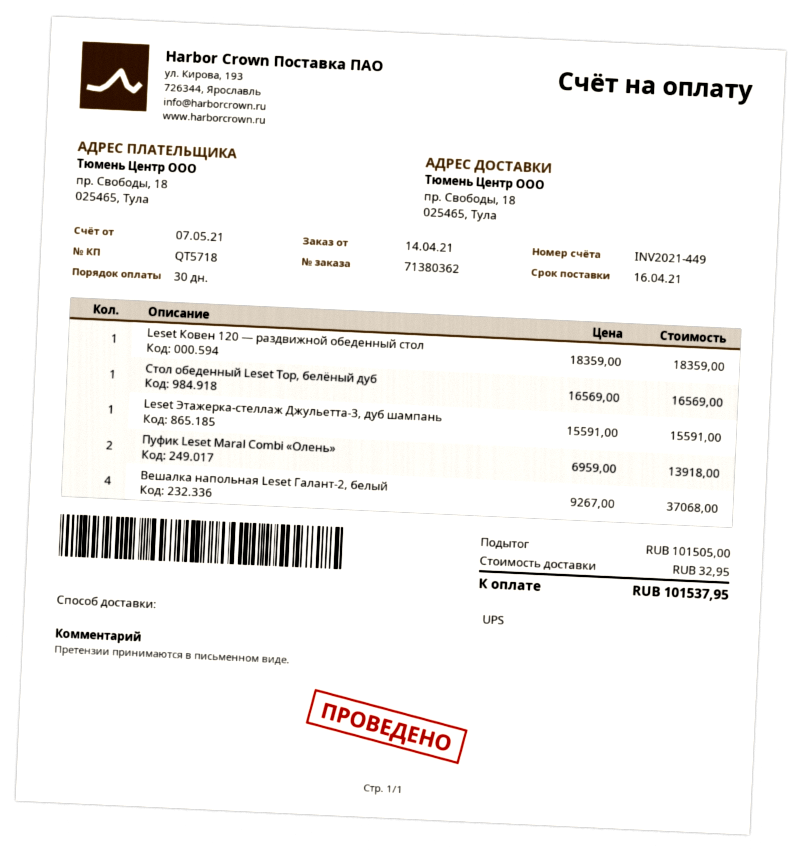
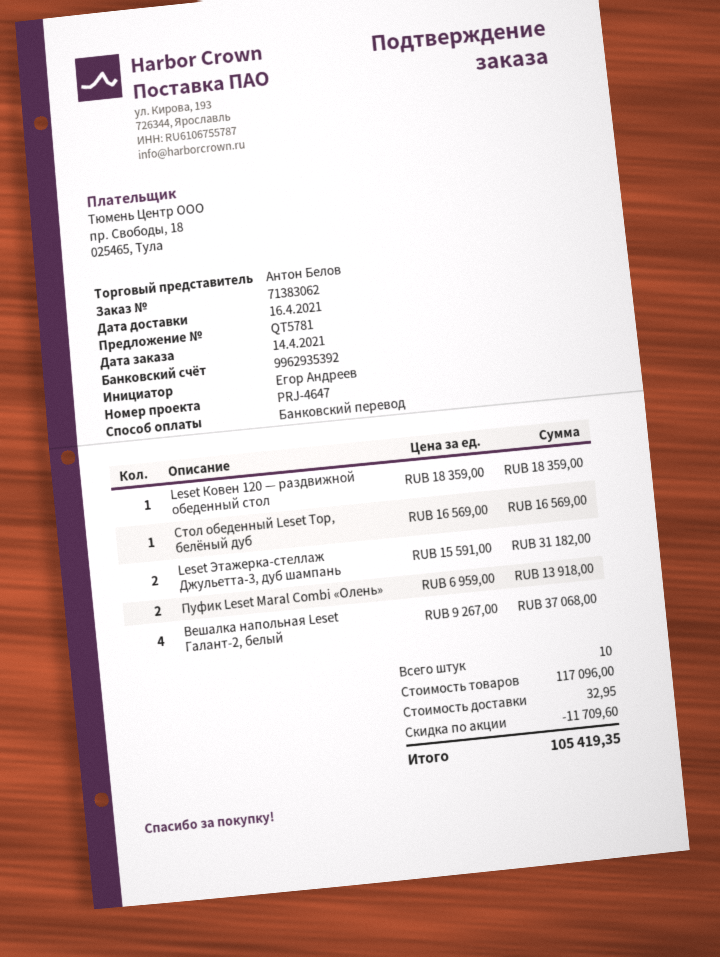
quote number: QT5718 -> QT5781
order number: 71380362 -> 71383062
Leset Этажерка-стеллаж Джульетта-3, дуб шампань: 1 x 15591.00 = 15591.00 -> 2 x 15591.00 = 31182.00
subtotal: 101505.00 -> 117096.00
discount: none -> 11709.60
total: 101537.95 -> 105419.35

